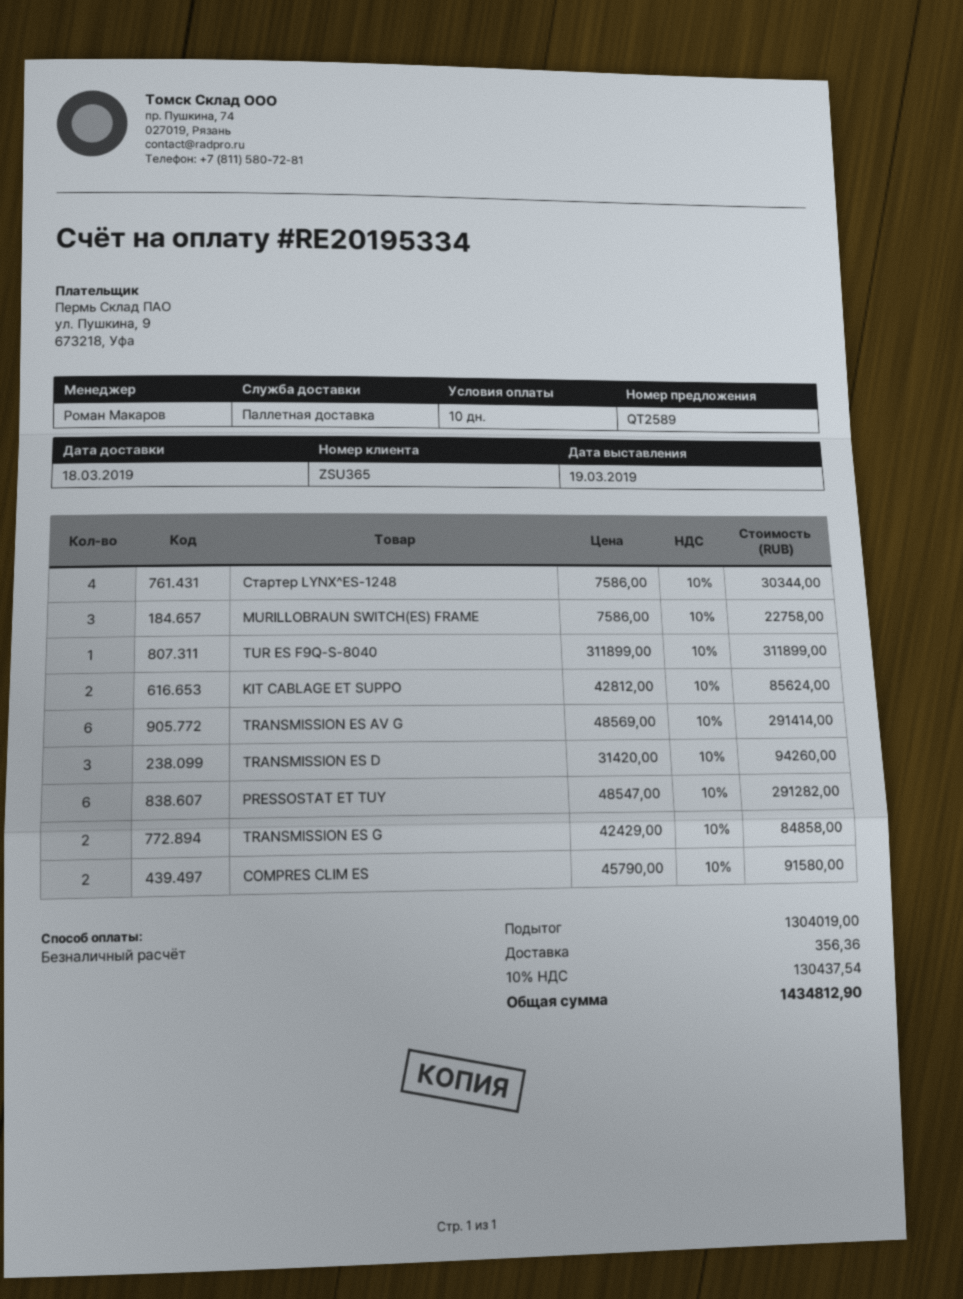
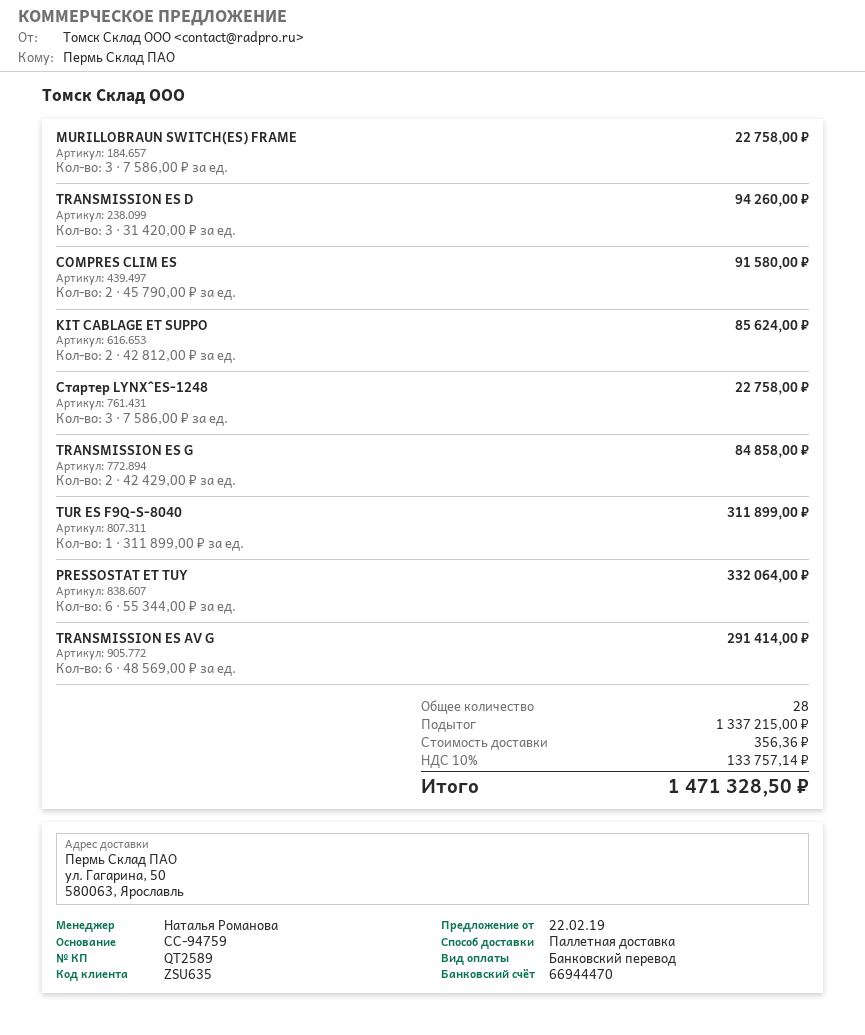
customer number: ZSU365 -> ZSU635
sales rep: Роман Макаров -> Наталья Романова
Стартер LYNX^ES-1248: 4 x 7586.00 = 30344.00 -> 3 x 7586.00 = 22758.00
PRESSOSTAT ET TUY: 6 x 48547.00 = 291282.00 -> 6 x 55344.00 = 332064.00
subtotal: 1304019.00 -> 1337215.00
tax: 10% = 130437.54 -> 10% = 133757.14
total: 1434812.90 -> 1471328.50

